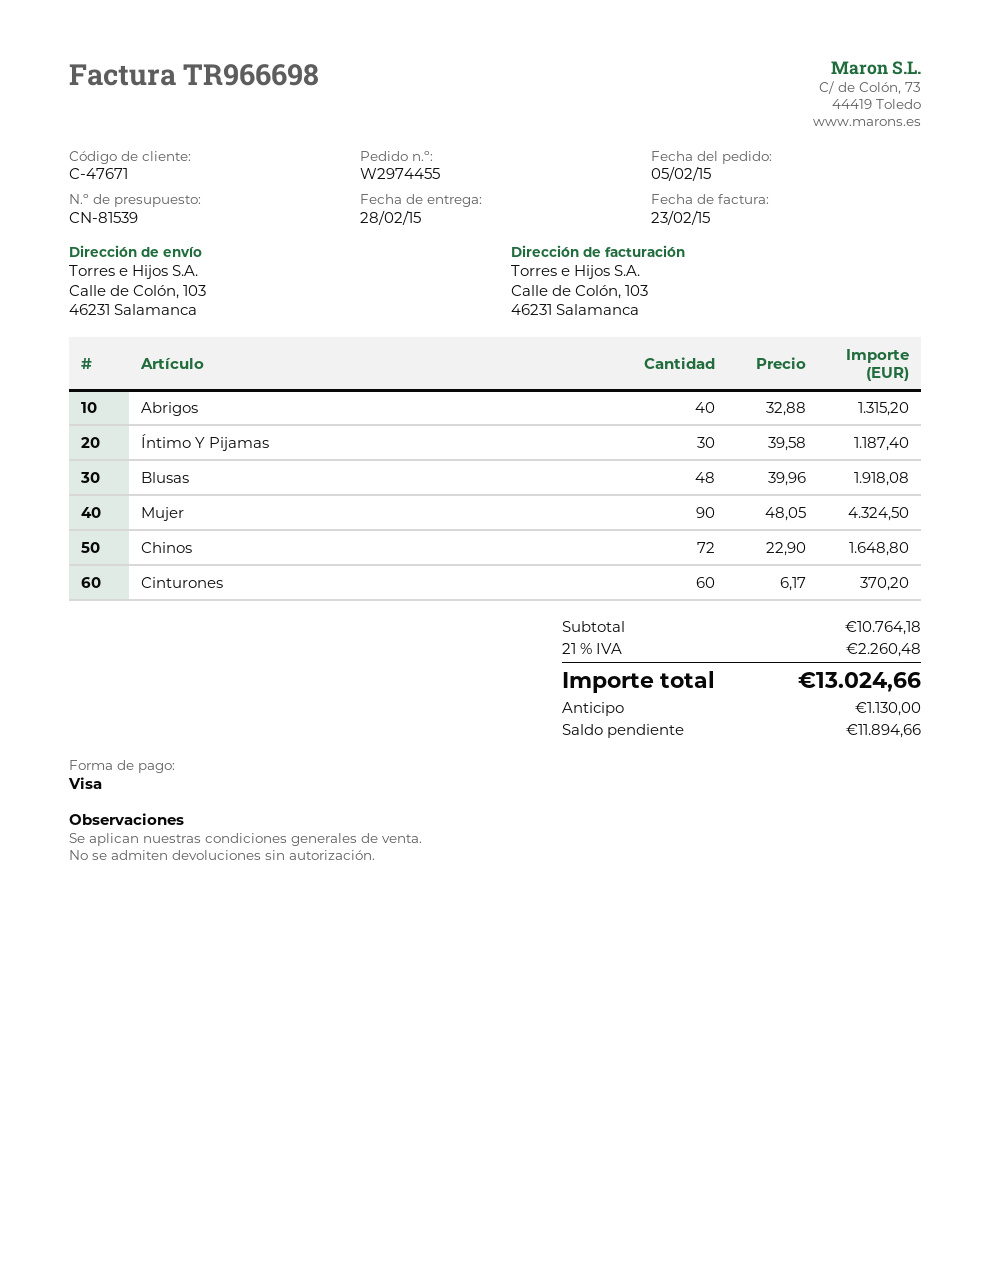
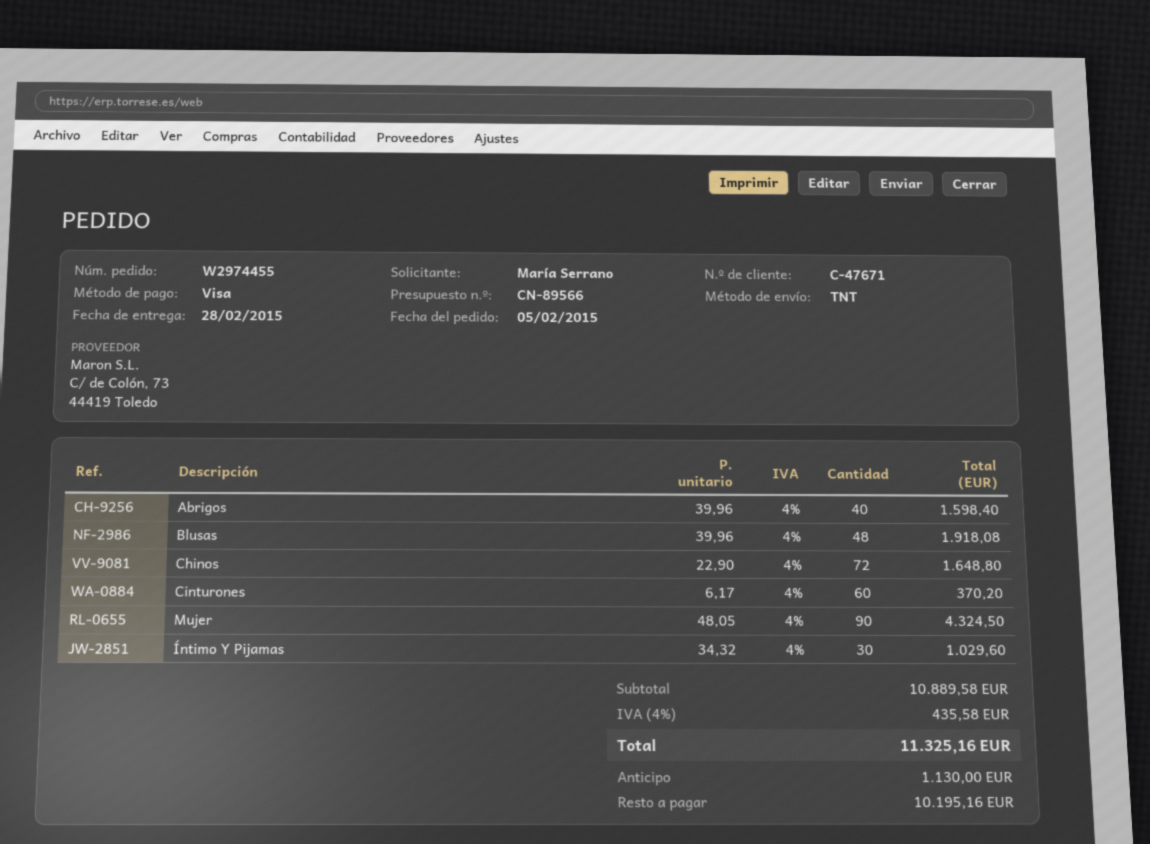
quote number: CN-81539 -> CN-89566
Abrigos: 40 x 32.88 = 1315.20 -> 40 x 39.96 = 1598.40
Íntimo Y Pijamas: 30 x 39.58 = 1187.40 -> 30 x 34.32 = 1029.60
subtotal: 10764.18 -> 10889.58
tax: 21% = 2260.48 -> 4% = 435.58
total: 13024.66 -> 11325.16
balance: 11894.66 -> 10195.16

